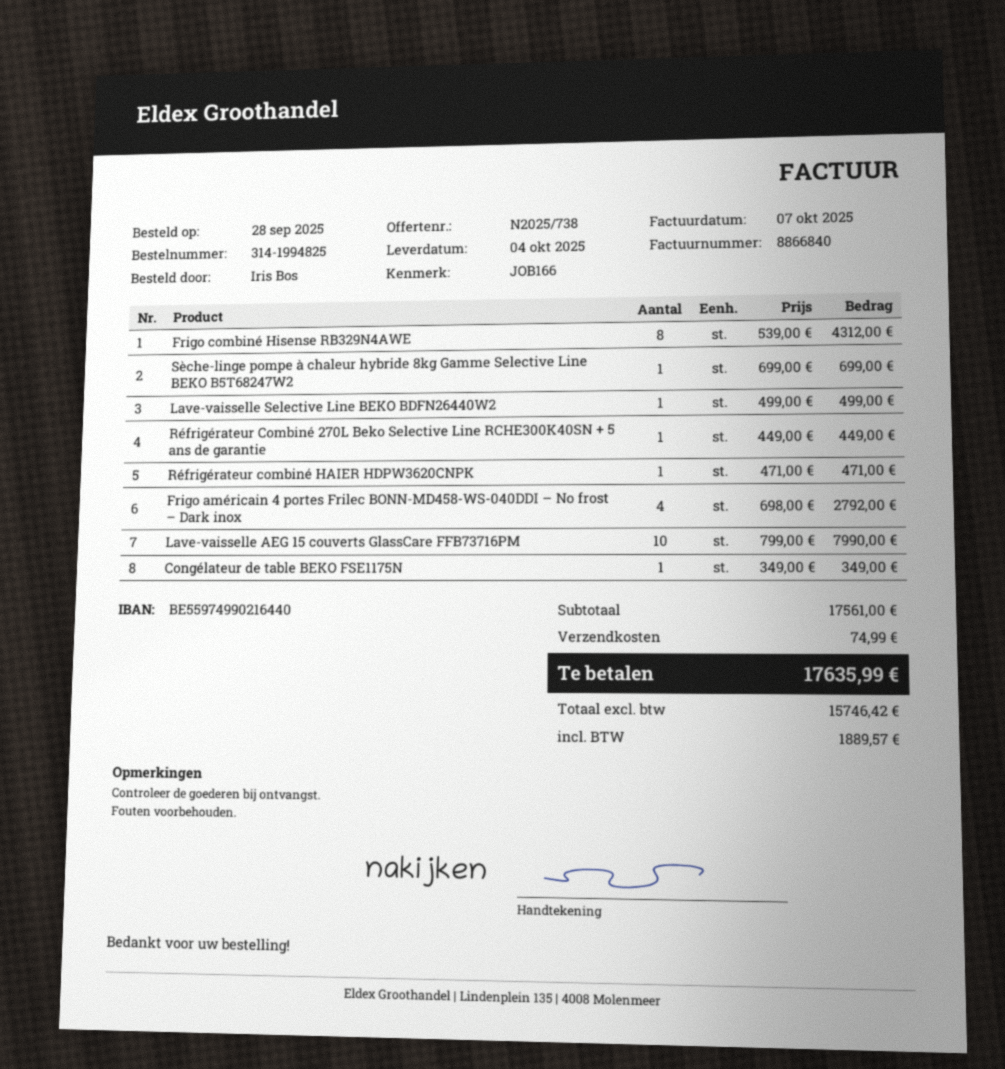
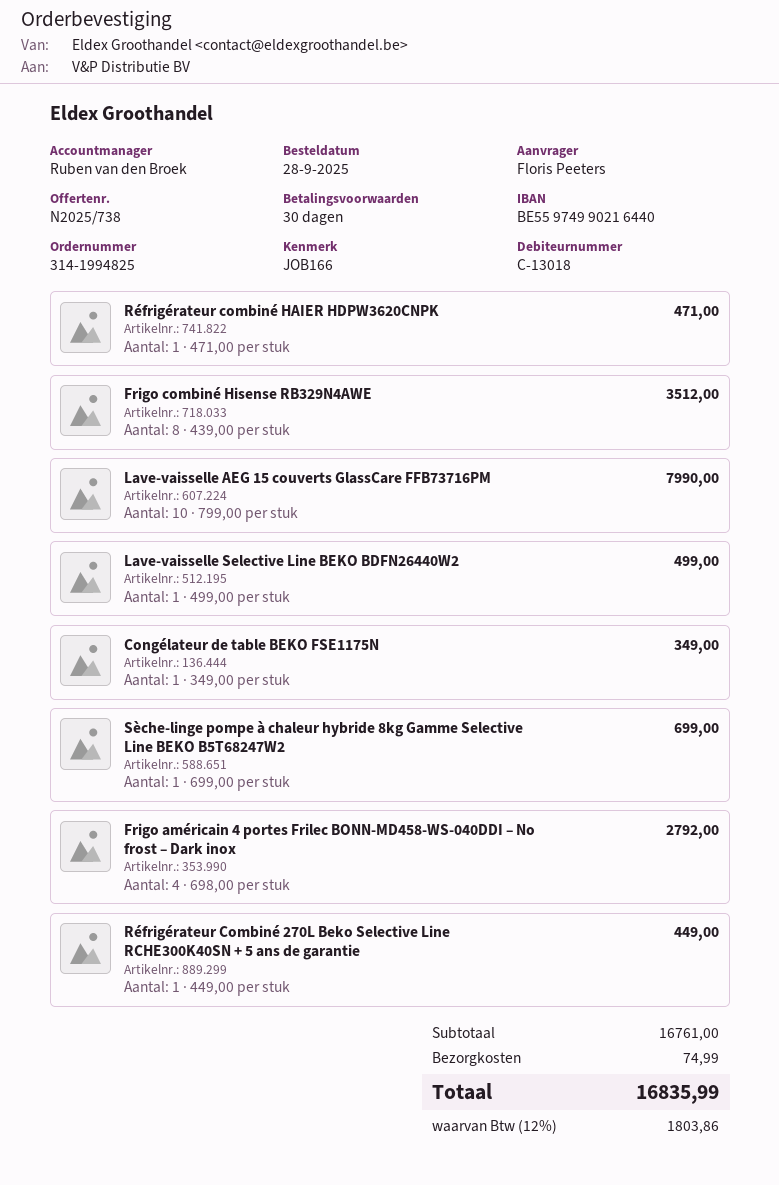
ordered by: Iris Bos -> Floris Peeters
Frigo combiné Hisense RB329N4AWE: 8 x 539.00 = 4312.00 -> 8 x 439.00 = 3512.00
subtotal: 17561.00 -> 16761.00
tax: 1889.57 -> 1803.86
total: 17635.99 -> 16835.99

